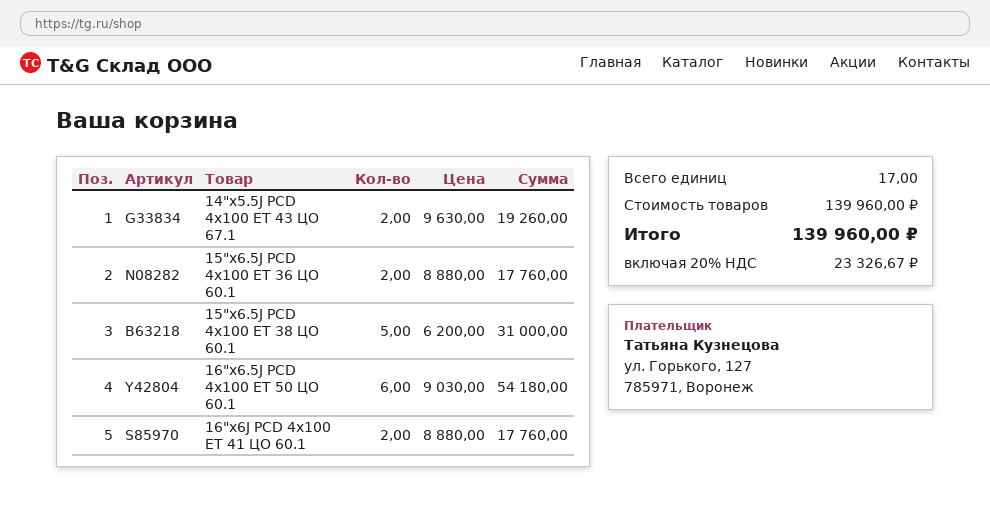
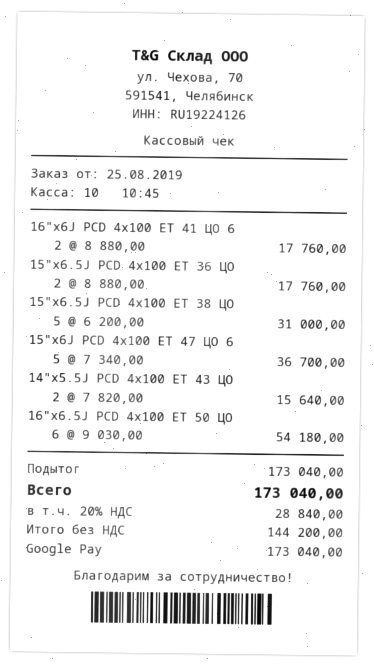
14"x5.5J PCD 4x100 ЕТ 43 ЦО 67.1: 2 x 9630.00 = 19260.00 -> 2 x 7820.00 = 15640.00
15"x6J PCD 4x100 ЕТ 47 ЦО 6: none -> 5 x 7340.00 = 36700.00
subtotal: 139960.00 -> 173040.00
tax: 20% = 23326.67 -> 20% = 28840.00
total: 139960.00 -> 173040.00

